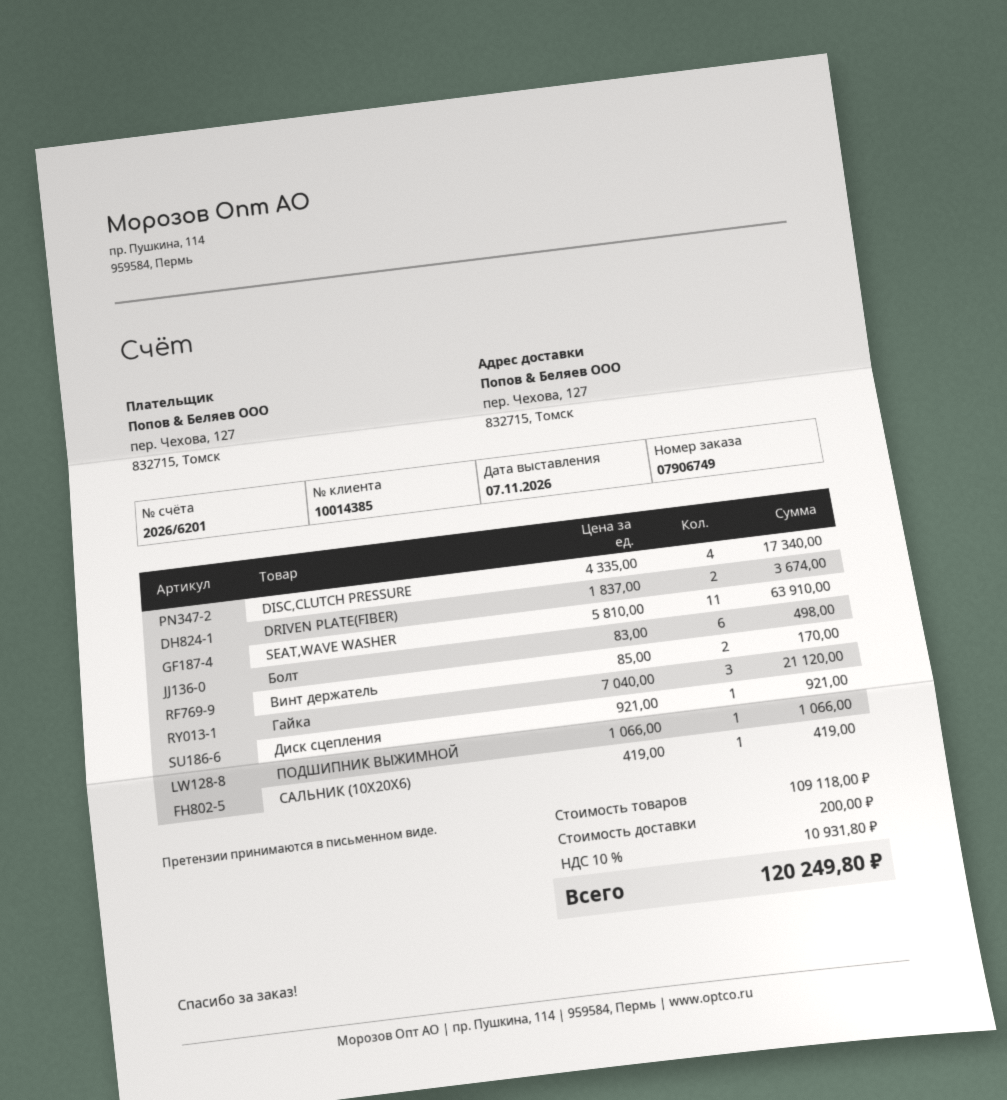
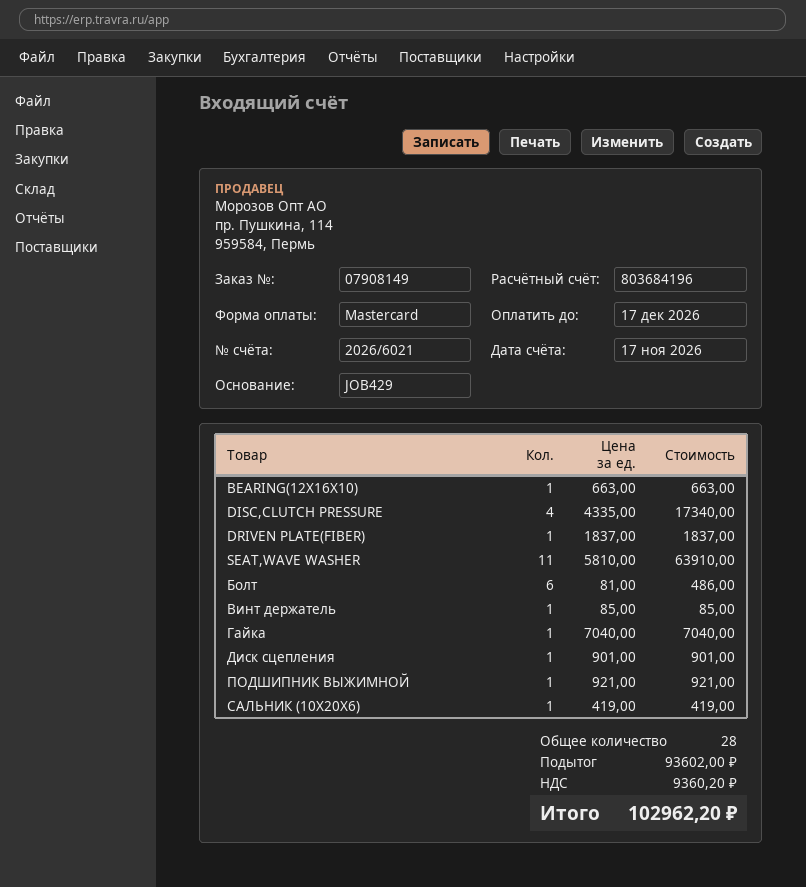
order number: 07906749 -> 07908149
invoice number: 2026/6201 -> 2026/6021
invoice date: 2026-11-07 -> 2026-11-17
DRIVEN PLATE(FIBER): 2 x 1837.00 = 3674.00 -> 1 x 1837.00 = 1837.00
Болт: 6 x 83.00 = 498.00 -> 6 x 81.00 = 486.00
Винт держатель: 2 x 85.00 = 170.00 -> 1 x 85.00 = 85.00
Гайка: 3 x 7040.00 = 21120.00 -> 1 x 7040.00 = 7040.00
Диск сцепления: 1 x 921.00 = 921.00 -> 1 x 901.00 = 901.00
ПОДШИПНИК ВЫЖИМНОЙ: 1 x 1066.00 = 1066.00 -> 1 x 921.00 = 921.00
BEARING(12X16X10): none -> 1 x 663.00 = 663.00
subtotal: 109118.00 -> 93602.00
shipping: 200.00 -> none
tax: 10931.80 -> 9360.20
total: 120249.80 -> 102962.20

